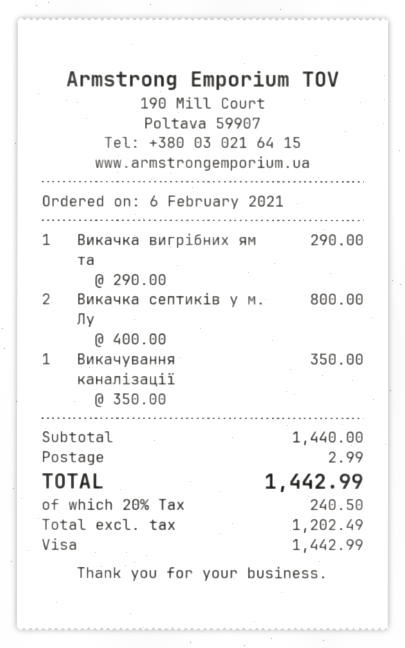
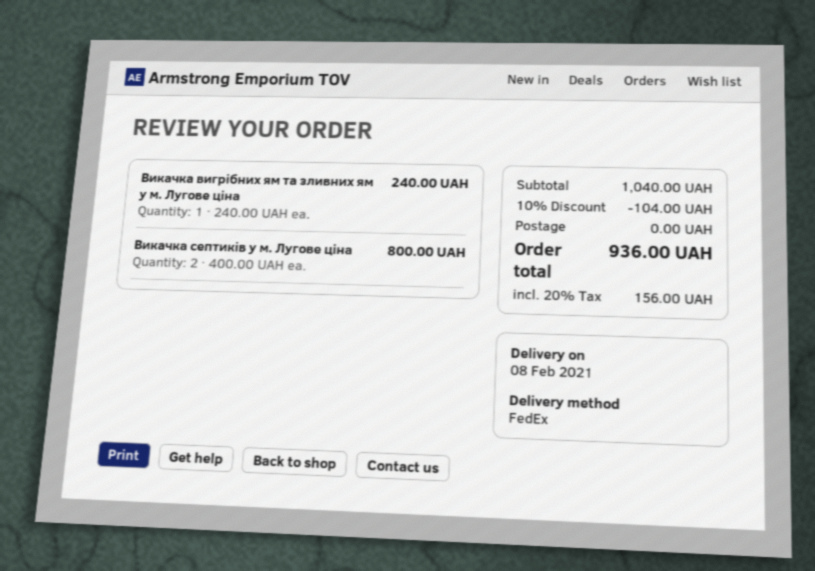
Викачка вигрібних ям та: 1 x 290.00 = 290.00 -> 1 x 240.00 = 240.00
Викачування каналізації: 1 x 350.00 = 350.00 -> none
subtotal: 1440.00 -> 1040.00
discount: none -> 10% = 104.00
shipping: 2.99 -> 0.00
tax: 20% = 240.50 -> 20% = 156.00
total: 1442.99 -> 936.00

